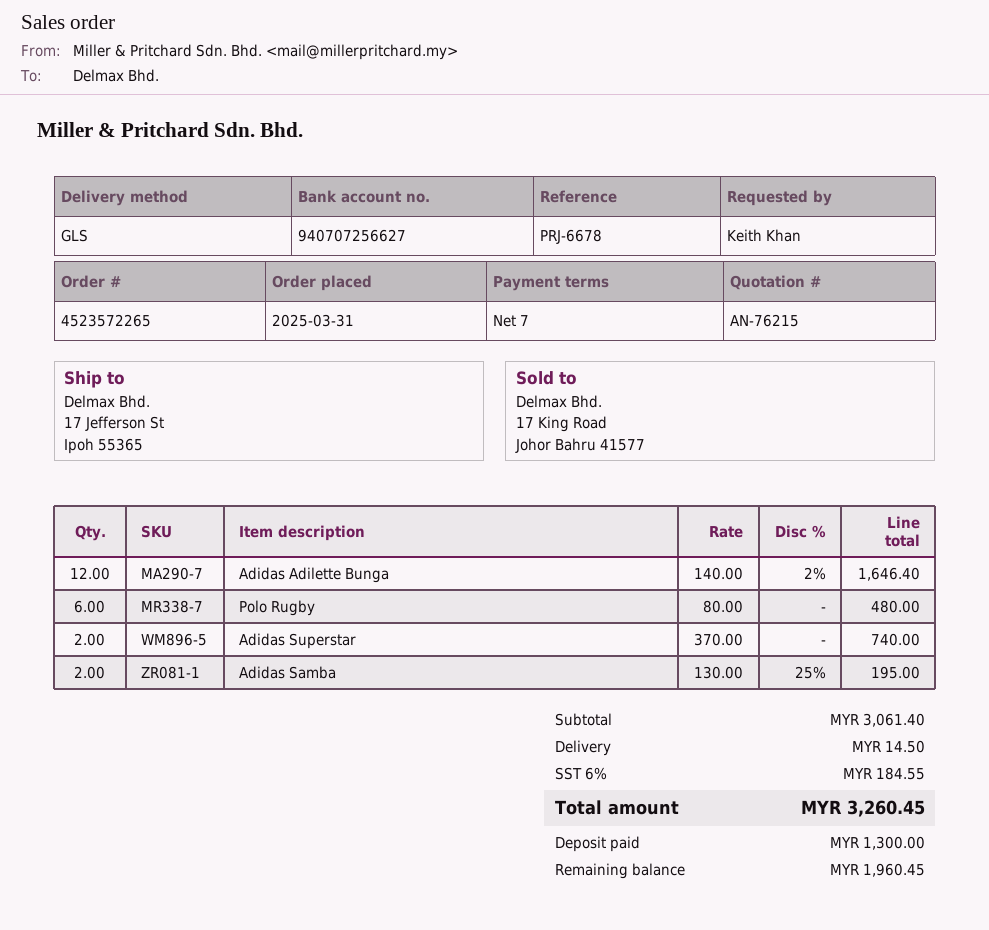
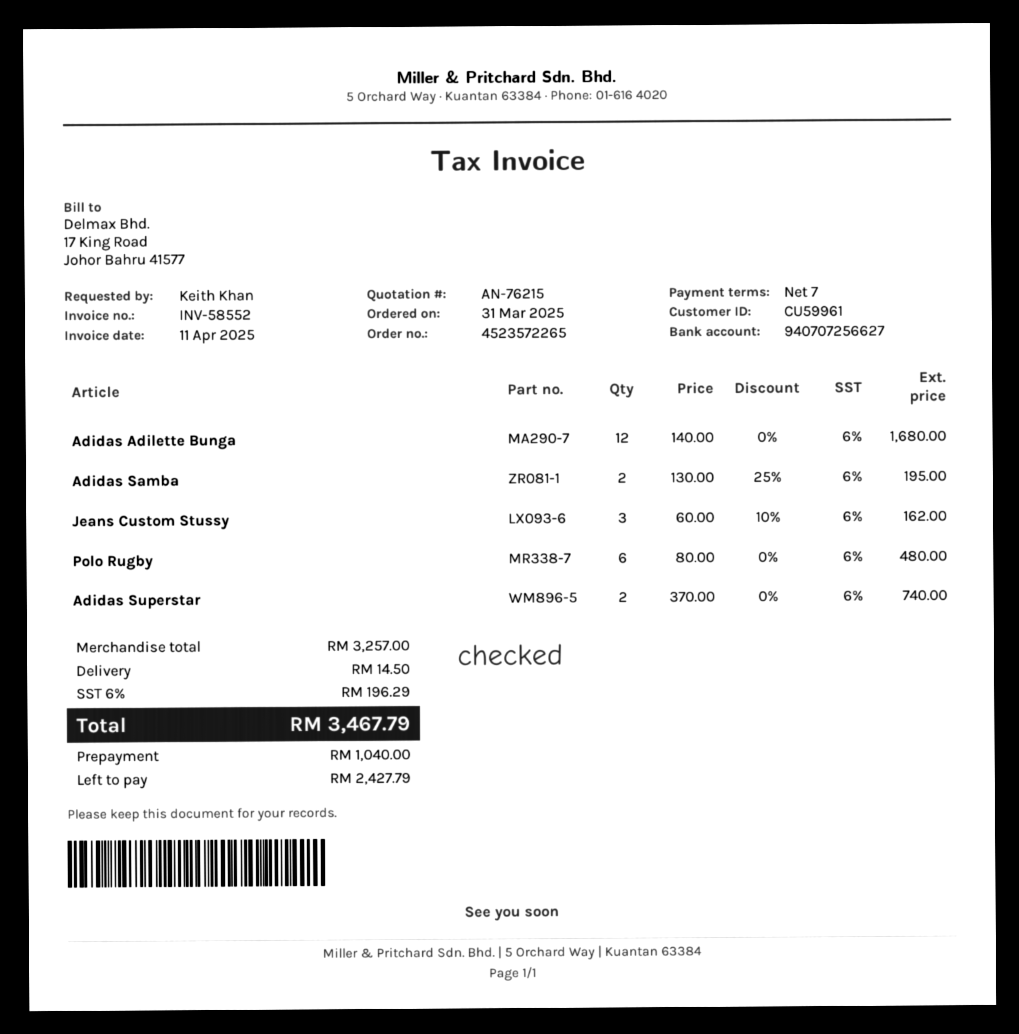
Adidas Adilette Bunga: 12 x 140.00 - 2% = 1646.40 -> 12 x 140.00 = 1680.00
Jeans Custom Stussy: none -> 3 x 60.00 - 10% = 162.00
subtotal: 3061.40 -> 3257.00
tax: 6% = 184.55 -> 6% = 196.29
total: 3260.45 -> 3467.79
deposit: 1300.00 -> 1040.00
balance: 1960.45 -> 2427.79

